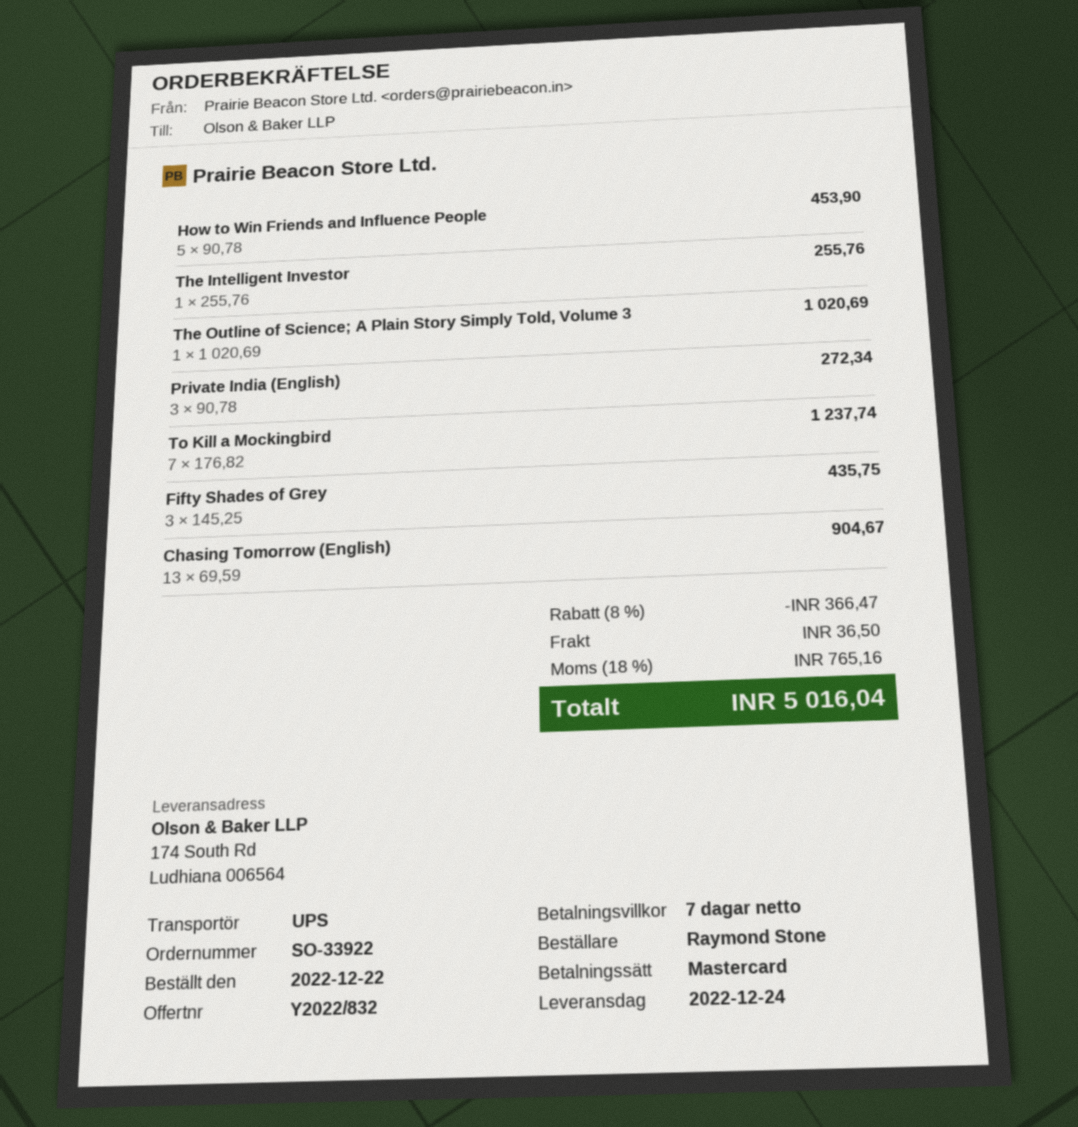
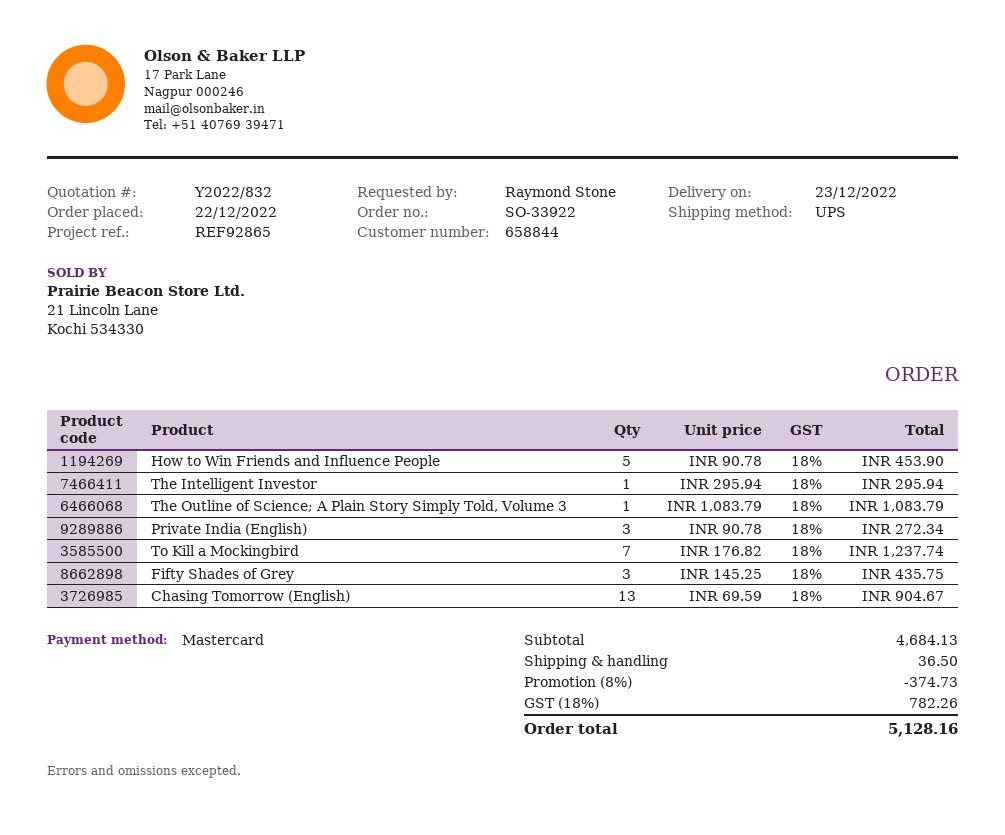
delivery date: 2022-12-24 -> 2022-12-23
The Intelligent Investor: 1 x 255.76 = 255.76 -> 1 x 295.94 = 295.94
The Outline of Science; A Plain Story Simply Told, Volume 3: 1 x 1020.69 = 1020.69 -> 1 x 1083.79 = 1083.79
discount: 8% = 366.47 -> 8% = 374.73
tax: 18% = 765.16 -> 18% = 782.26
total: 5016.04 -> 5128.16

